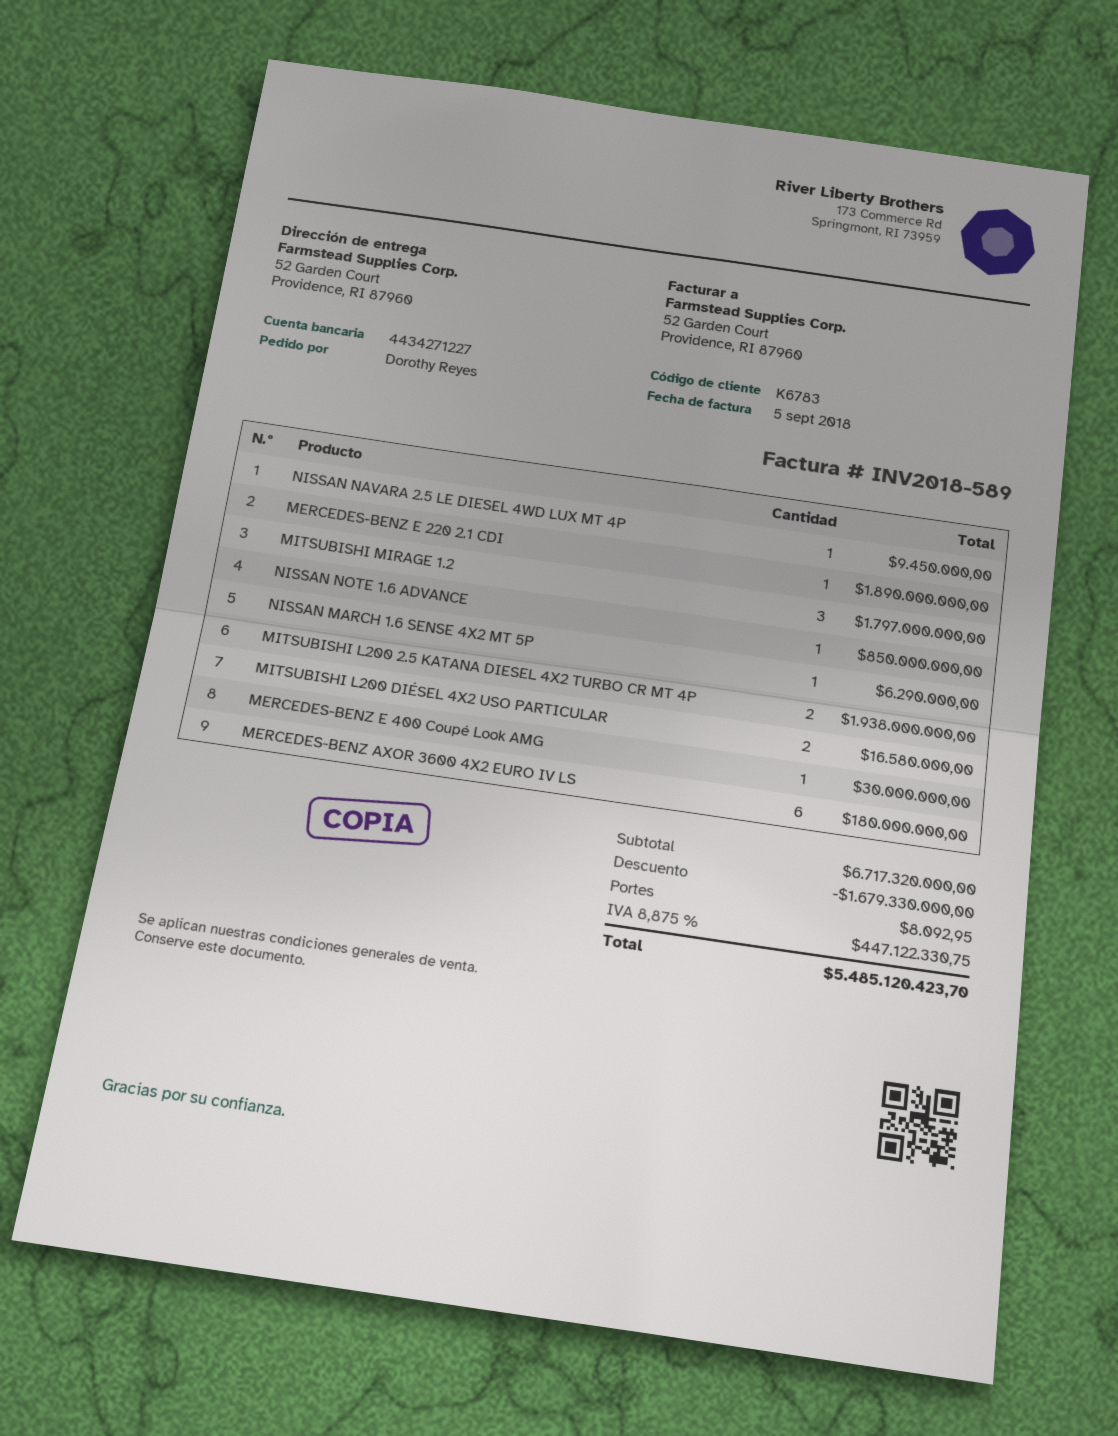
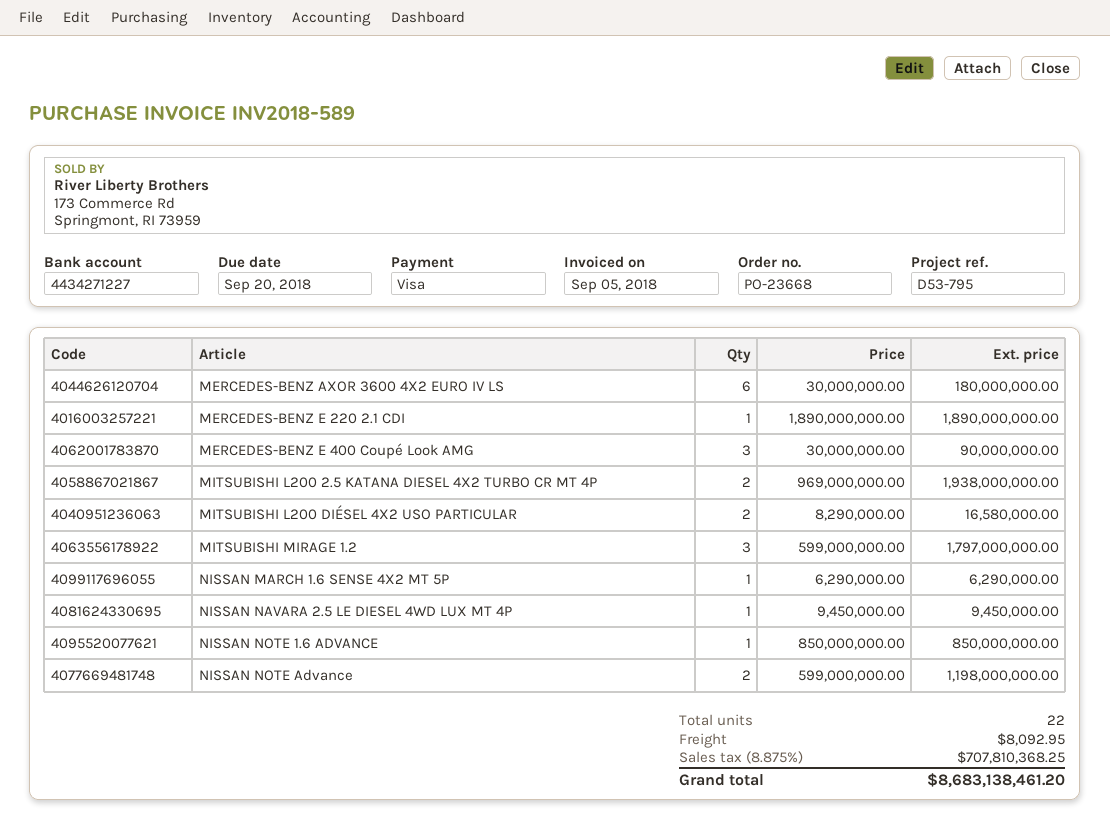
MERCEDES-BENZ E 400 Coupé Look AMG: 1 for 30000000.00 -> 3 for 90000000.00
NISSAN NOTE Advance: none -> 2 for 1198000000.00
discount: 1679330000.00 -> none
tax: 8.875% = 447122330.75 -> 8.875% = 707810368.25
total: 5485120423.70 -> 8683138461.20

